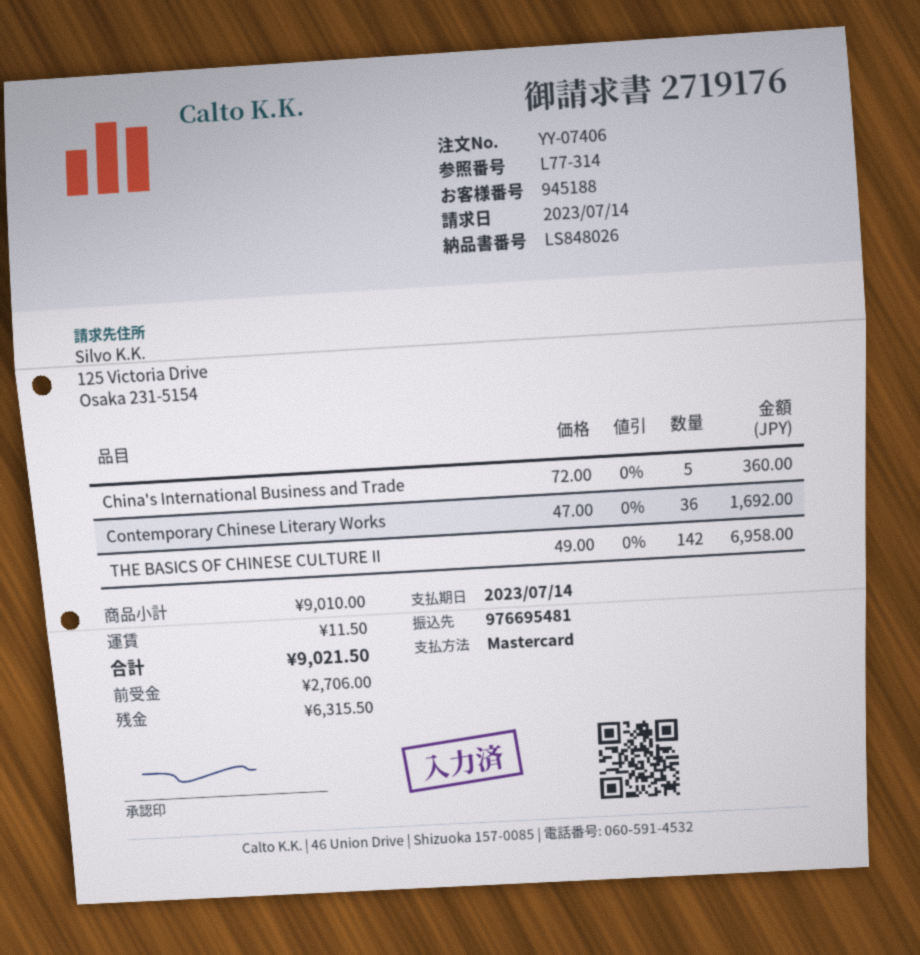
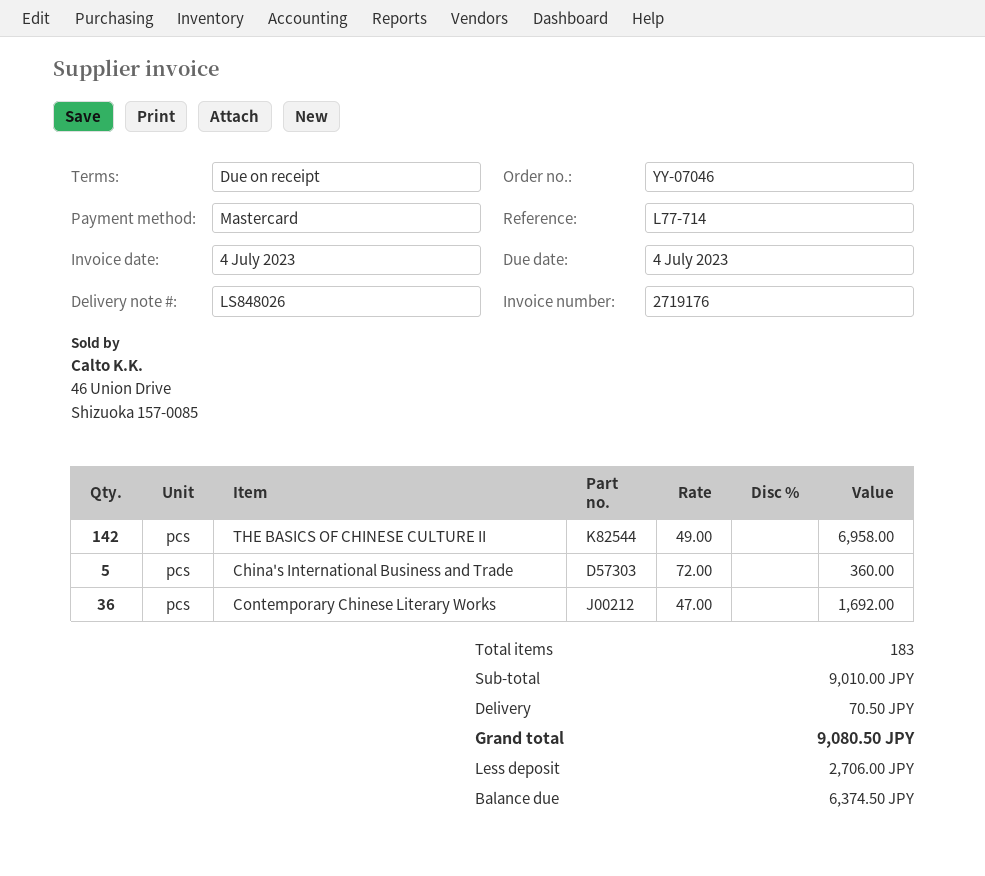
order number: YY-07406 -> YY-07046
invoice date: 2023-07-14 -> 2023-07-04
due date: 2023-07-14 -> 2023-07-04
reference: L77-314 -> L77-714
shipping: 11.50 -> 70.50
total: 9021.50 -> 9080.50
balance: 6315.50 -> 6374.50

